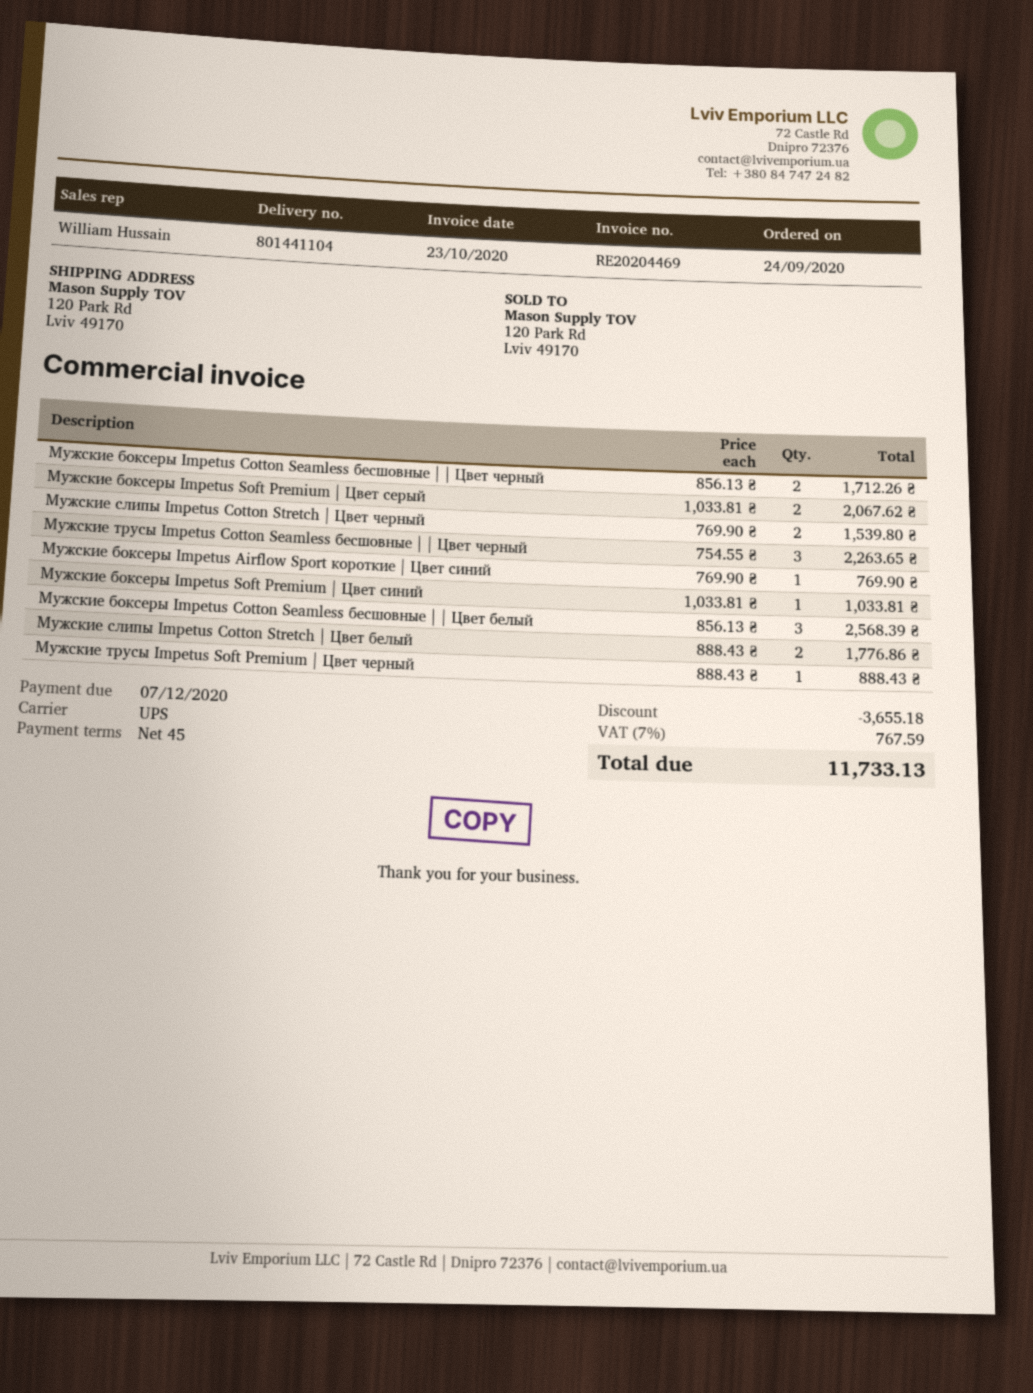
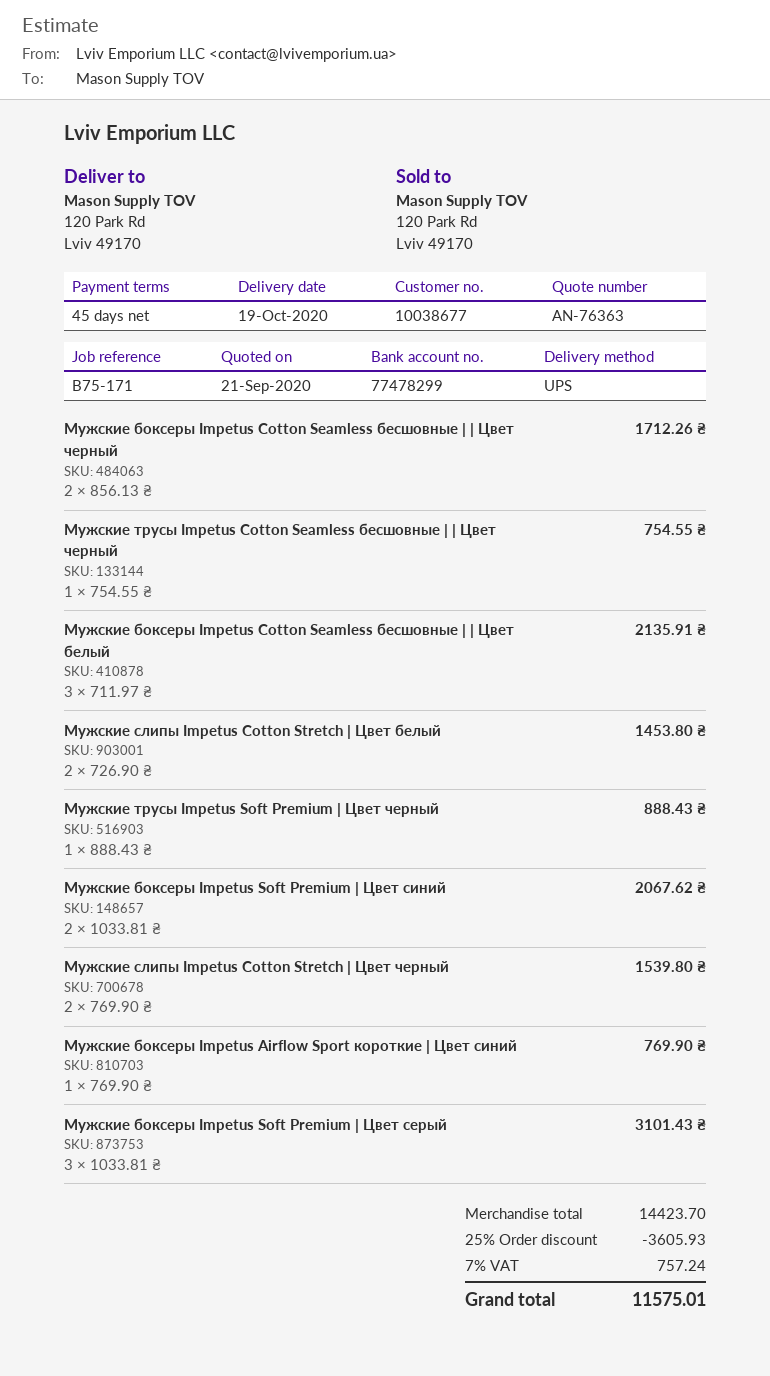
Мужские боксеры Impetus Soft Premium | Цвет серый: 2 x 1033.81 = 2067.62 -> 3 x 1033.81 = 3101.43
Мужские трусы Impetus Cotton Seamless бесшовные | | Цвет черный: 3 x 754.55 = 2263.65 -> 1 x 754.55 = 754.55
Мужские боксеры Impetus Soft Premium | Цвет синий: 1 x 1033.81 = 1033.81 -> 2 x 1033.81 = 2067.62
Мужские боксеры Impetus Cotton Seamless бесшовные | | Цвет белый: 3 x 856.13 = 2568.39 -> 3 x 711.97 = 2135.91
Мужские слипы Impetus Cotton Stretch | Цвет белый: 2 x 888.43 = 1776.86 -> 2 x 726.90 = 1453.80
discount: 3655.18 -> 3605.93
tax: 7% = 767.59 -> 7% = 757.24
total: 11733.13 -> 11575.01

